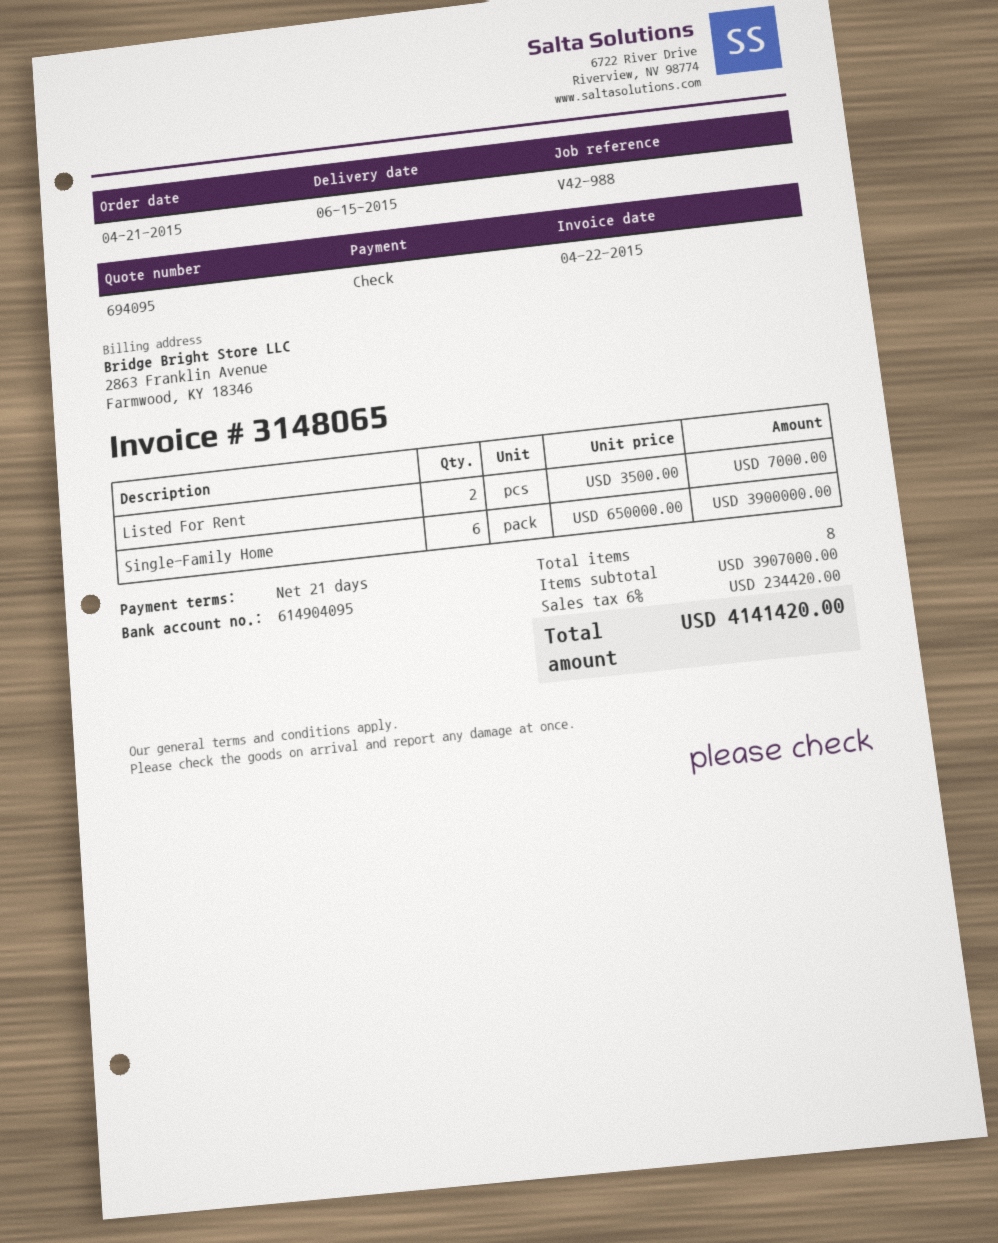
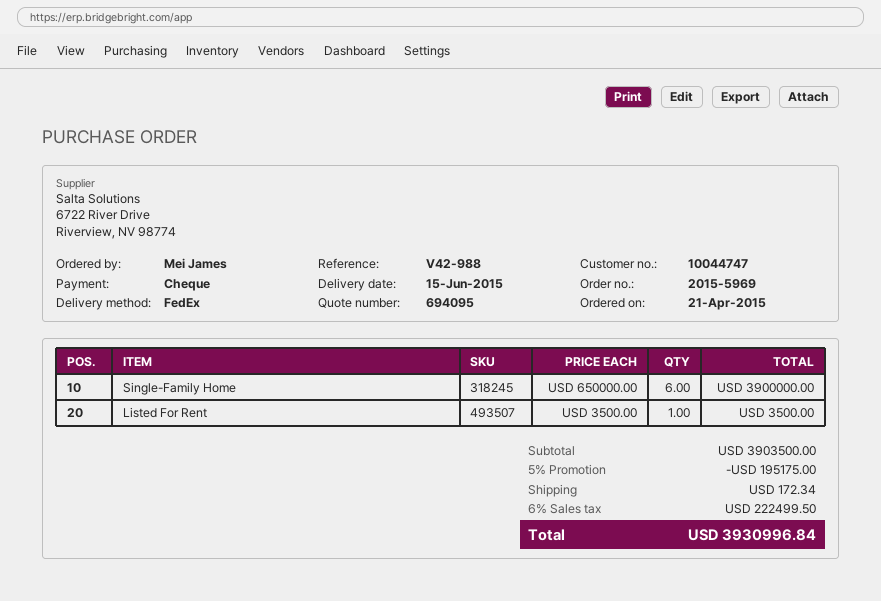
Listed For Rent: 2 x 3500.00 = 7000.00 -> 1 x 3500.00 = 3500.00
subtotal: 3907000.00 -> 3903500.00
discount: none -> 5% = 195175.00
shipping: none -> 172.34
tax: 6% = 234420.00 -> 6% = 222499.50
total: 4141420.00 -> 3930996.84

